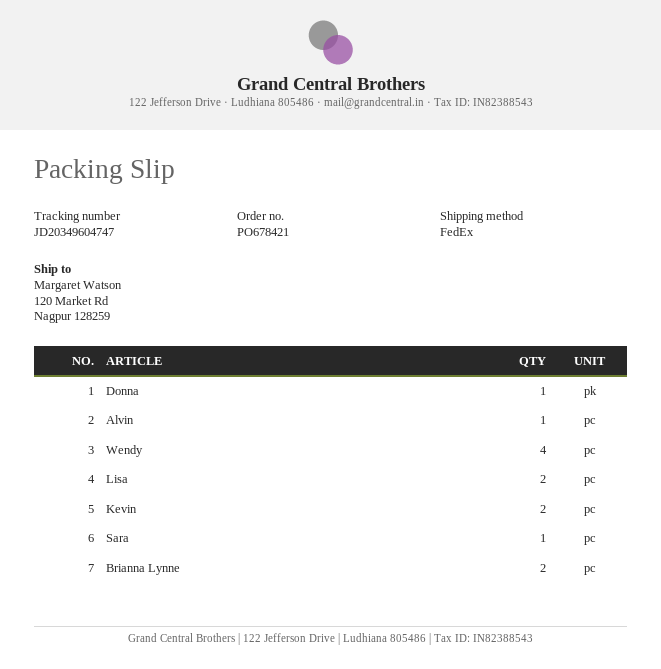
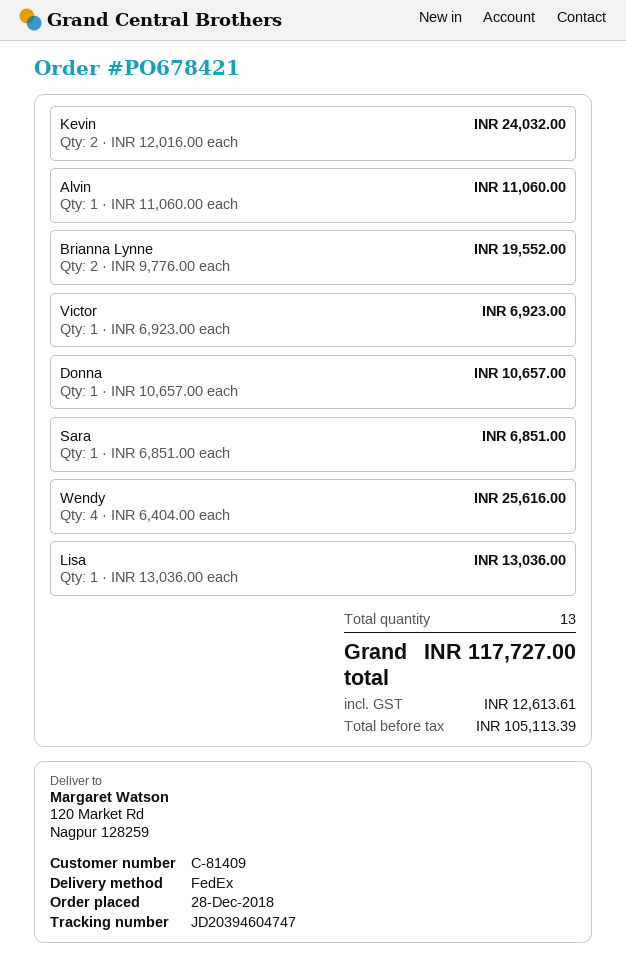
tracking number: JD20349604747 -> JD20394604747
Lisa: 2 -> 1
Victor: none -> 1

